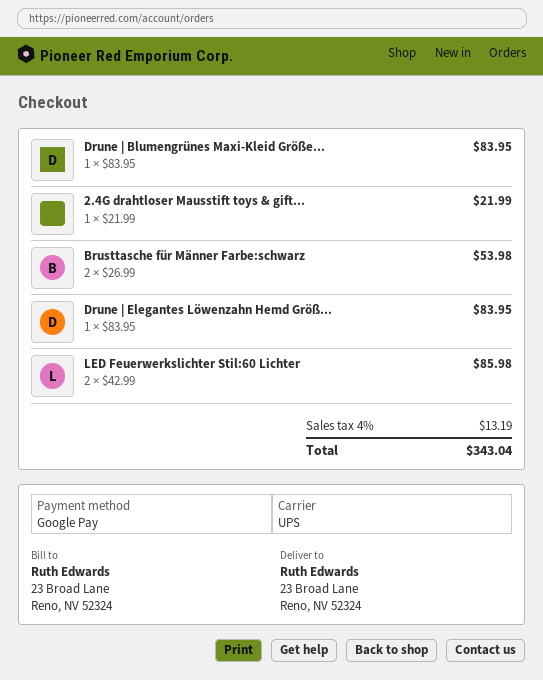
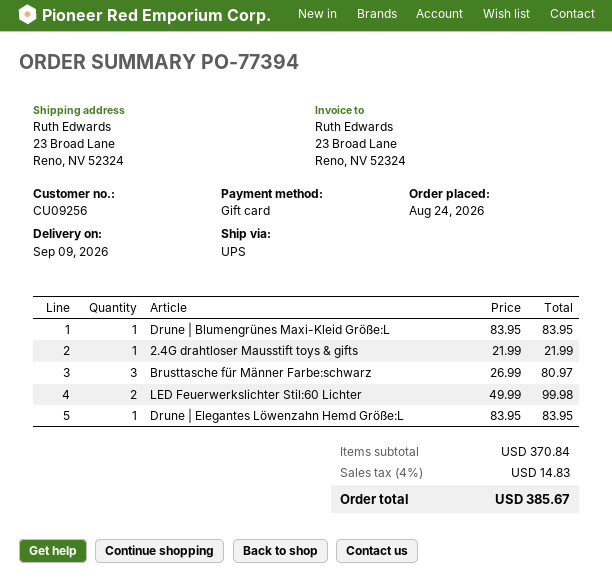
payment method: Google Pay -> gift card
Brusttasche für Männer Farbe:schwarz: 2 x 26.99 = 53.98 -> 3 x 26.99 = 80.97
LED Feuerwerkslichter Stil:60 Lichter: 2 x 42.99 = 85.98 -> 2 x 49.99 = 99.98
tax: 4% = 13.19 -> 4% = 14.83
total: 343.04 -> 385.67

